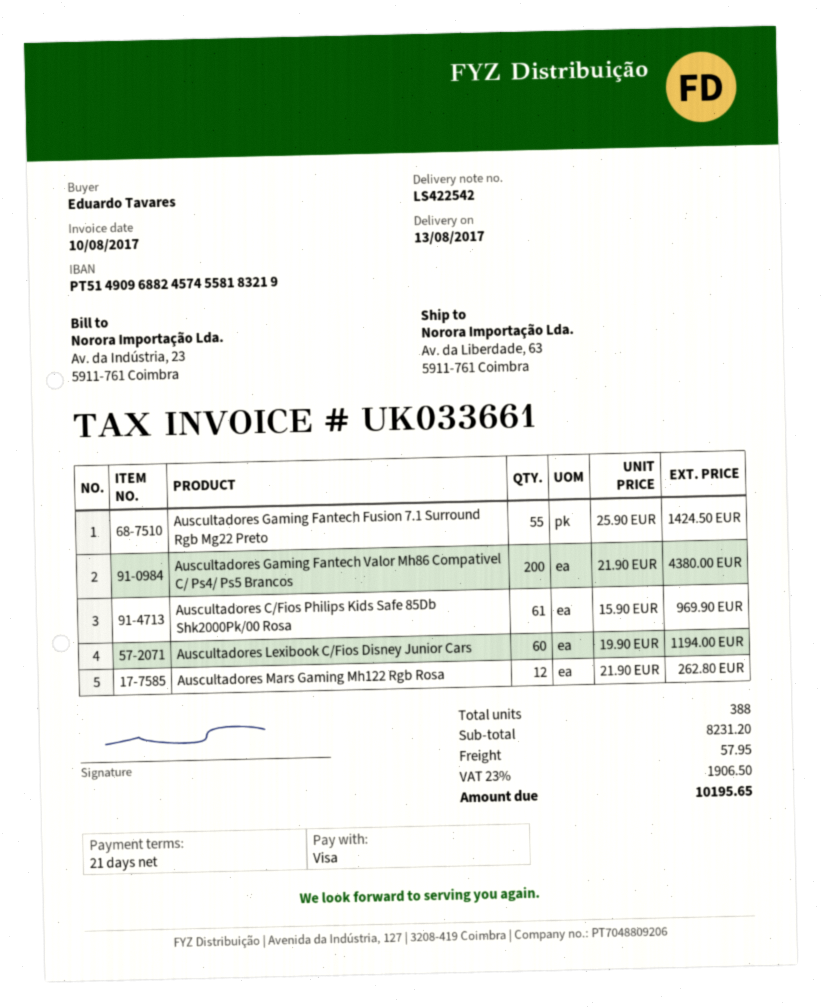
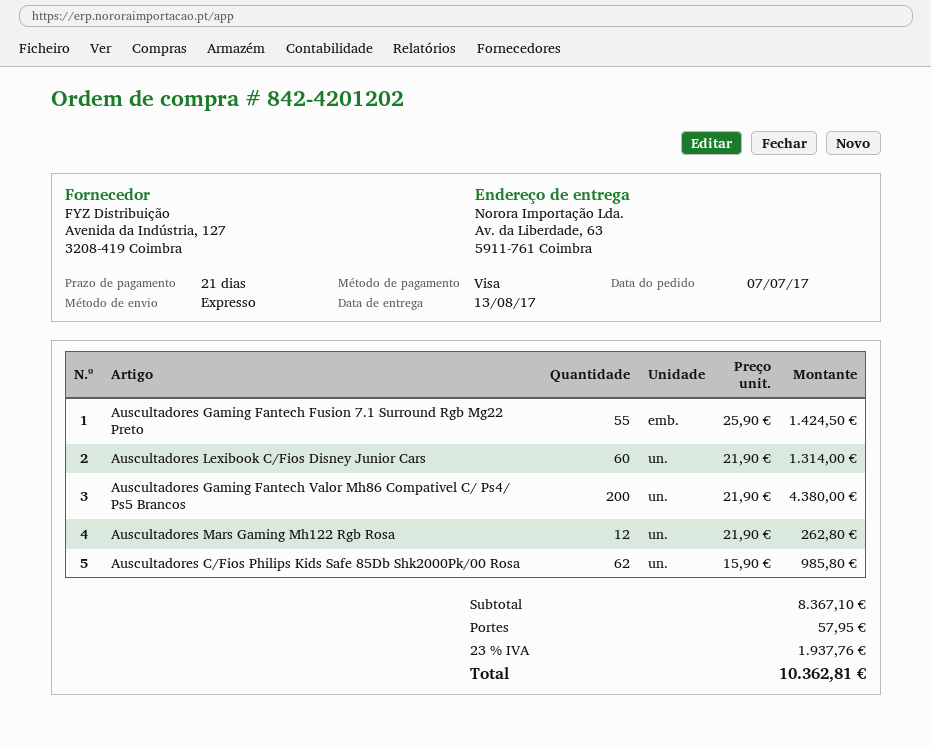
Auscultadores C/Fios Philips Kids Safe 85Db Shk2000Pk/00 Rosa: 61 x 15.90 = 969.90 -> 62 x 15.90 = 985.80
Auscultadores Lexibook C/Fios Disney Junior Cars: 60 x 19.90 = 1194.00 -> 60 x 21.90 = 1314.00
subtotal: 8231.20 -> 8367.10
tax: 23% = 1906.50 -> 23% = 1937.76
total: 10195.65 -> 10362.81

